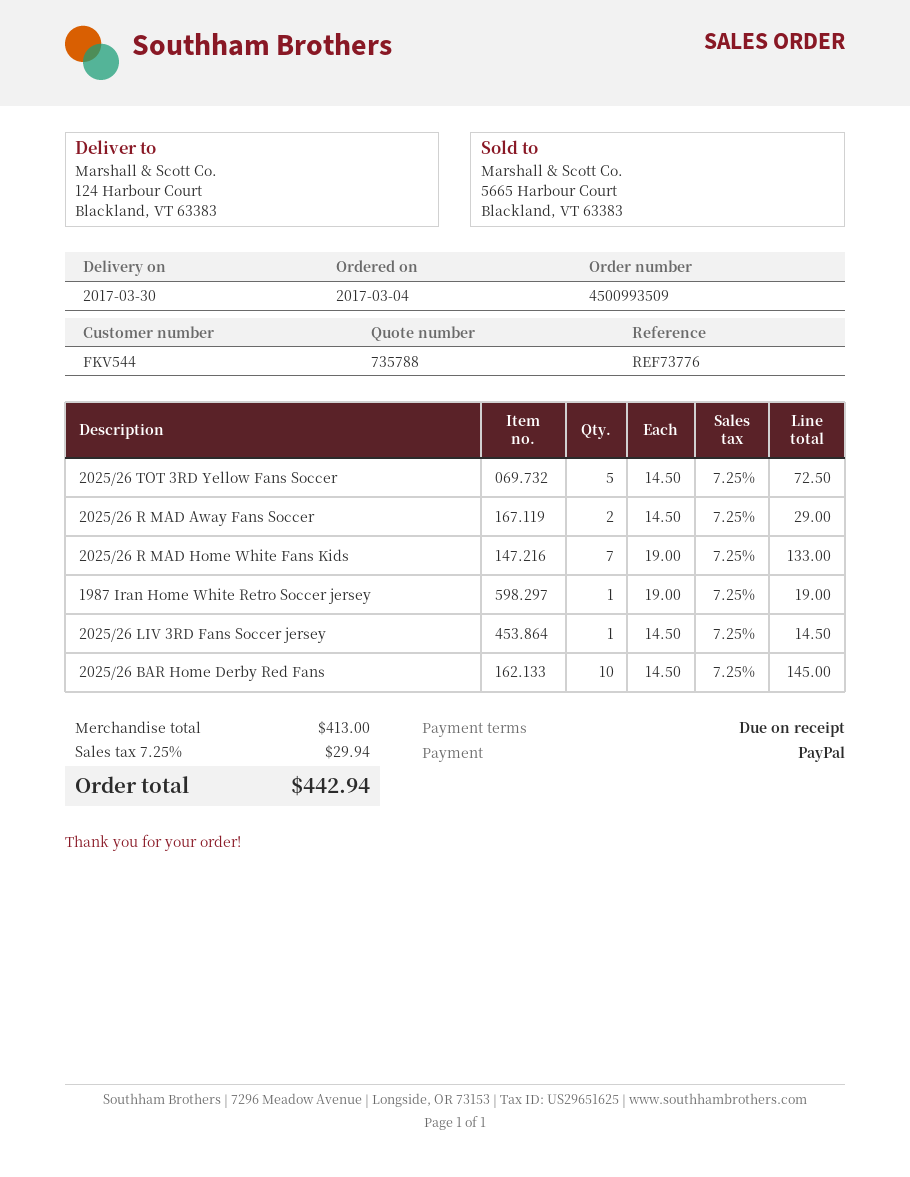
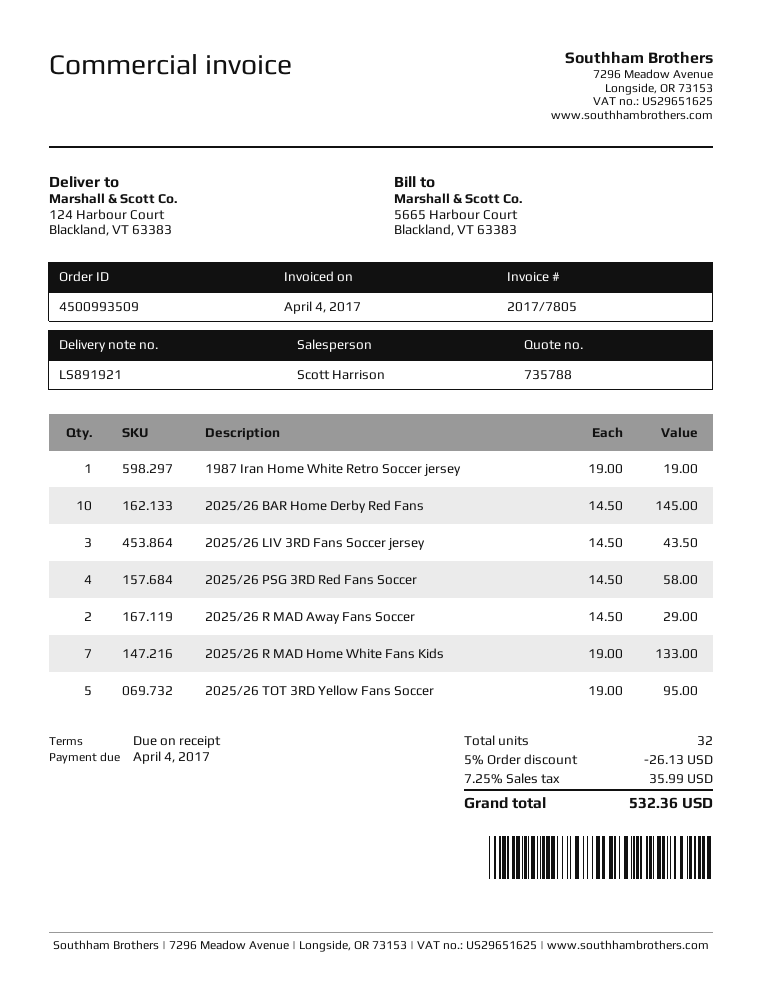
2025/26 TOT 3RD Yellow Fans Soccer: 5 x 14.50 = 72.50 -> 5 x 19.00 = 95.00
2025/26 LIV 3RD Fans Soccer jersey: 1 x 14.50 = 14.50 -> 3 x 14.50 = 43.50
2025/26 PSG 3RD Red Fans Soccer: none -> 4 x 14.50 = 58.00
discount: none -> 5% = 26.13
tax: 7.25% = 29.94 -> 7.25% = 35.99
total: 442.94 -> 532.36

